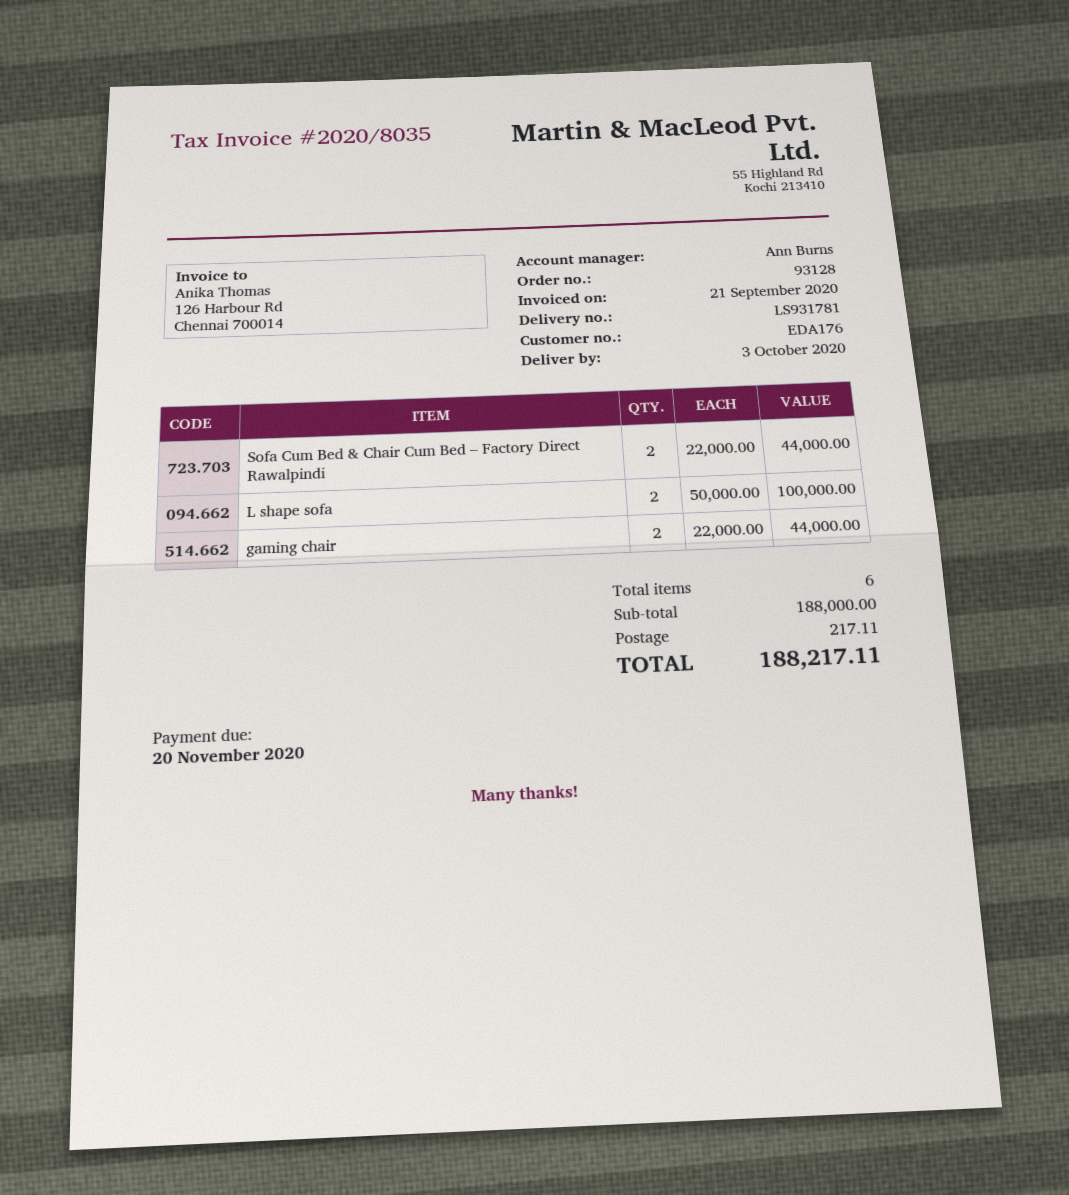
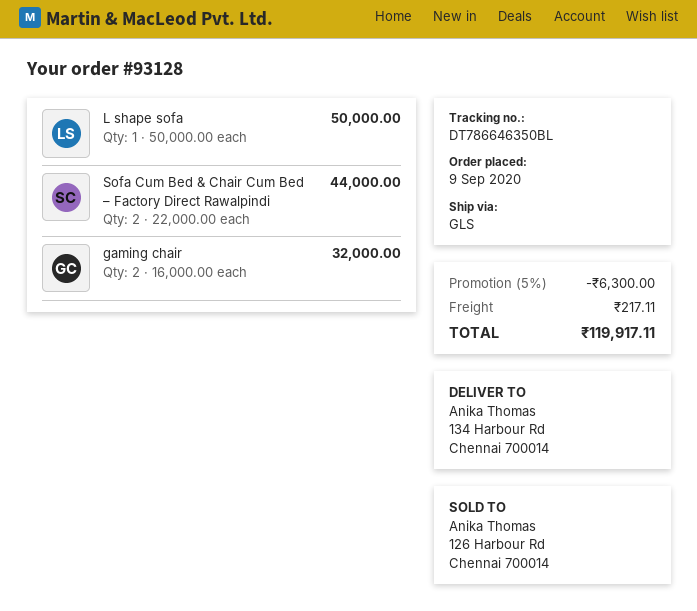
L shape sofa: 2 x 50000.00 = 100000.00 -> 1 x 50000.00 = 50000.00
gaming chair: 2 x 22000.00 = 44000.00 -> 2 x 16000.00 = 32000.00
discount: none -> 5% = 6300.00
total: 188217.11 -> 119917.11

